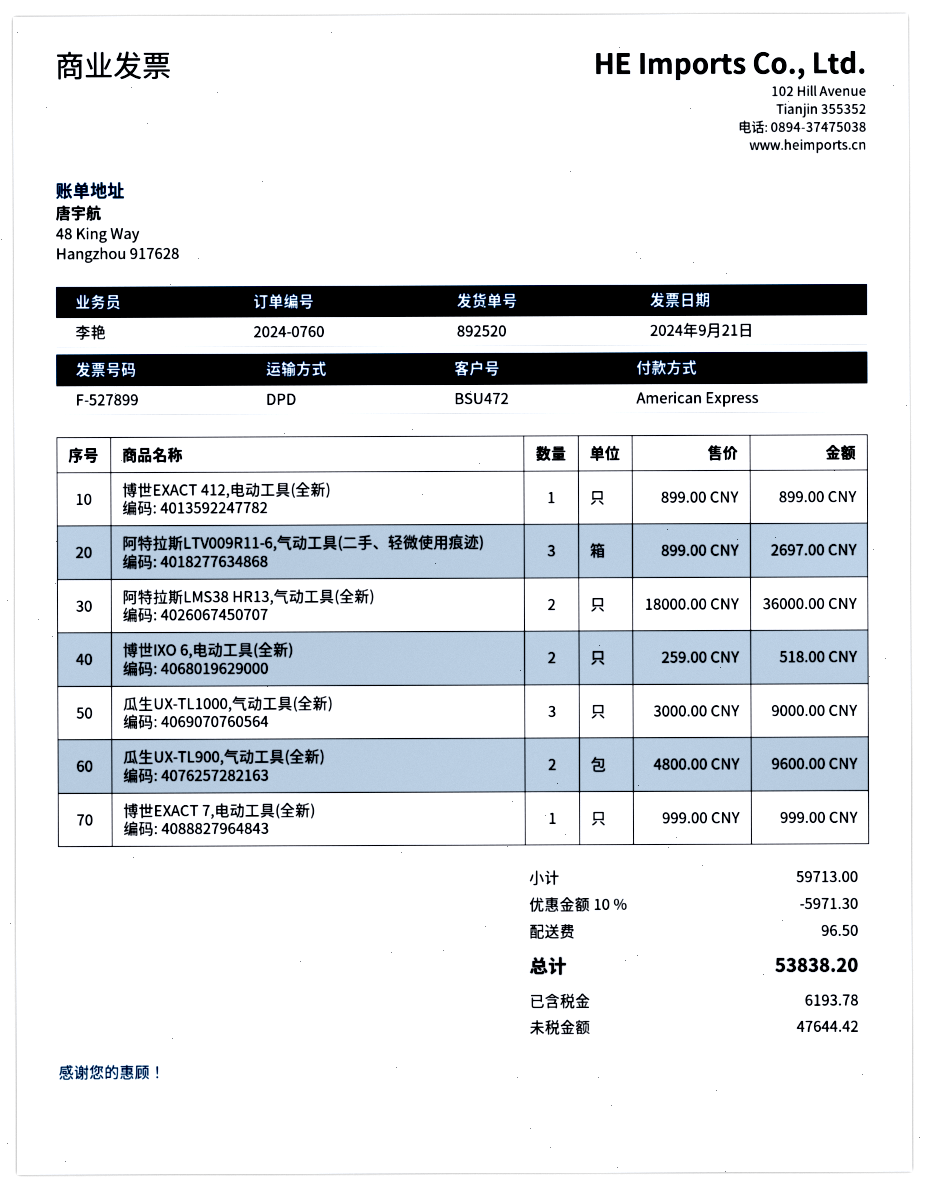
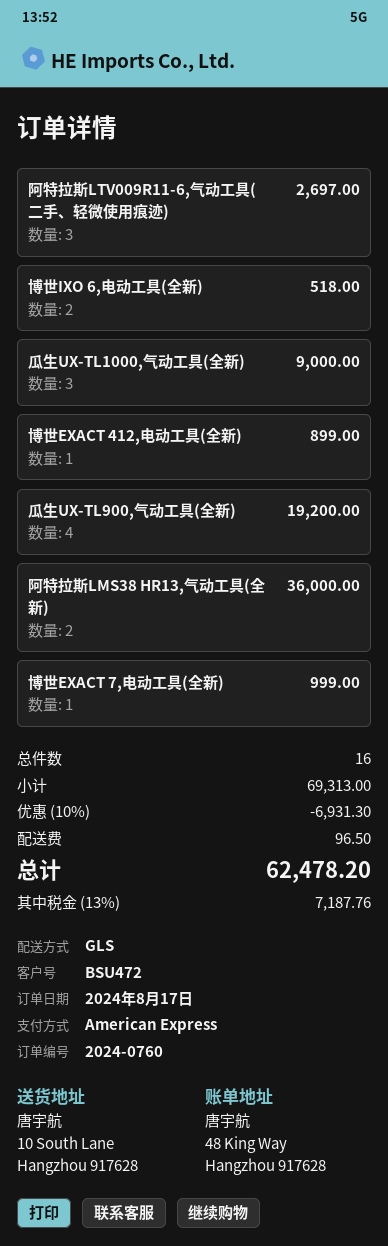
shipping method: DPD -> GLS
瓜生UX-TL900,气动工具(全新): 2 for 9600.00 -> 4 for 19200.00
subtotal: 59713.00 -> 69313.00
discount: 10% = 5971.30 -> 10% = 6931.30
tax: 6193.78 -> 7187.76
total: 53838.20 -> 62478.20

